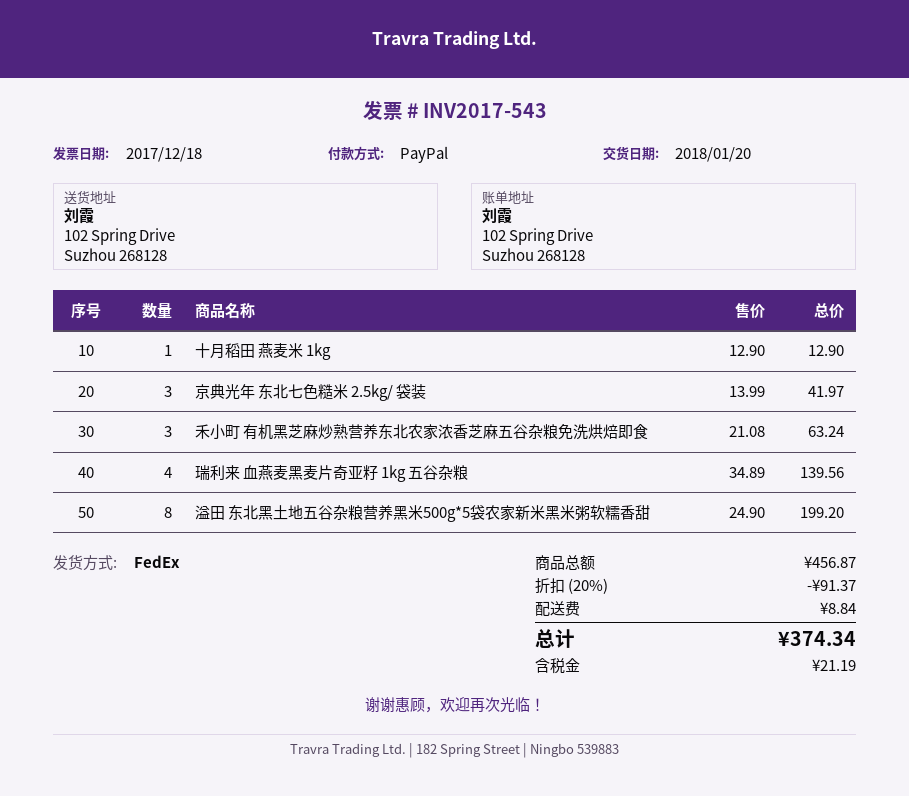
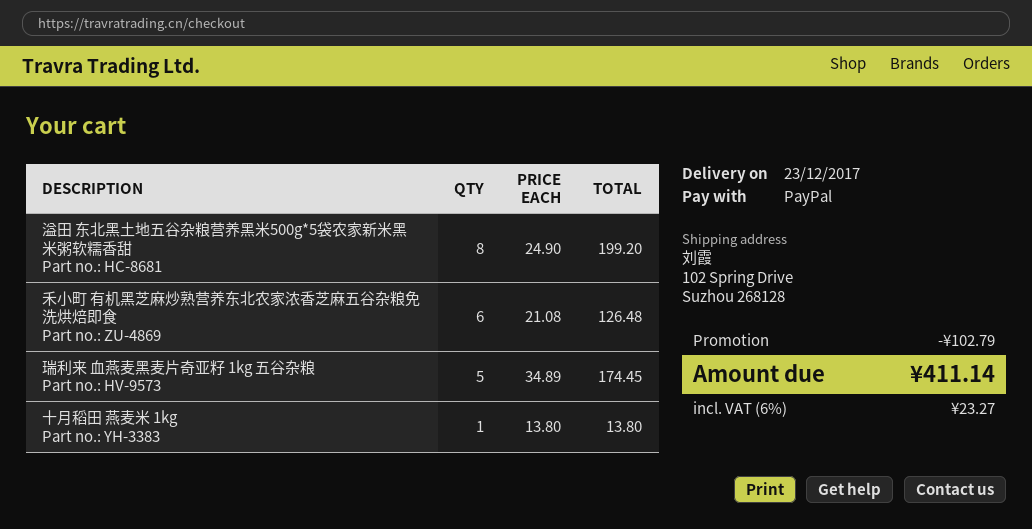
delivery date: 2018-01-20 -> 2017-12-23
十月稻田 燕麦米 1kg: 1 x 12.90 = 12.90 -> 1 x 13.80 = 13.80
京典光年 东北七色糙米 2.5kg/ 袋装: 3 x 13.99 = 41.97 -> none
禾小町 有机黑芝麻炒熟营养东北农家浓香芝麻五谷杂粮免洗烘焙即食: 3 x 21.08 = 63.24 -> 6 x 21.08 = 126.48
瑞利来 血燕麦黑麦片奇亚籽 1kg 五谷杂粮: 4 x 34.89 = 139.56 -> 5 x 34.89 = 174.45
discount: 91.37 -> 102.79
shipping: 8.84 -> none
tax: 21.19 -> 23.27
total: 374.34 -> 411.14

